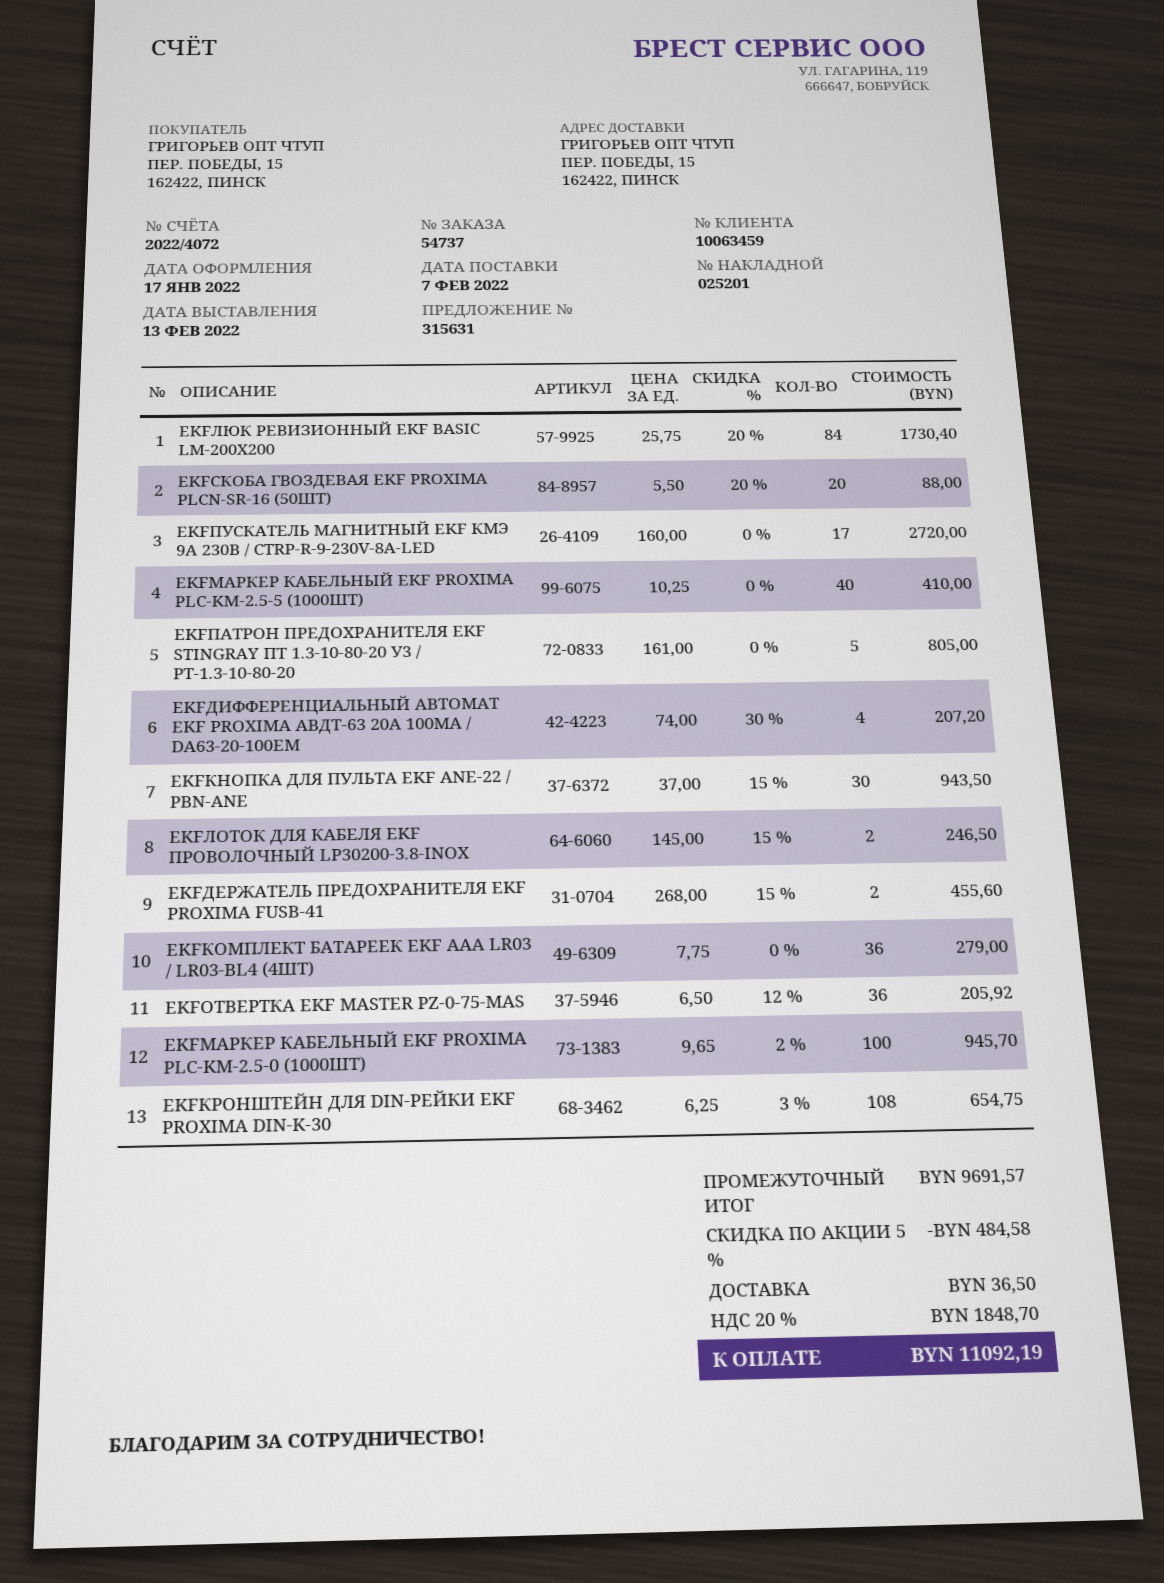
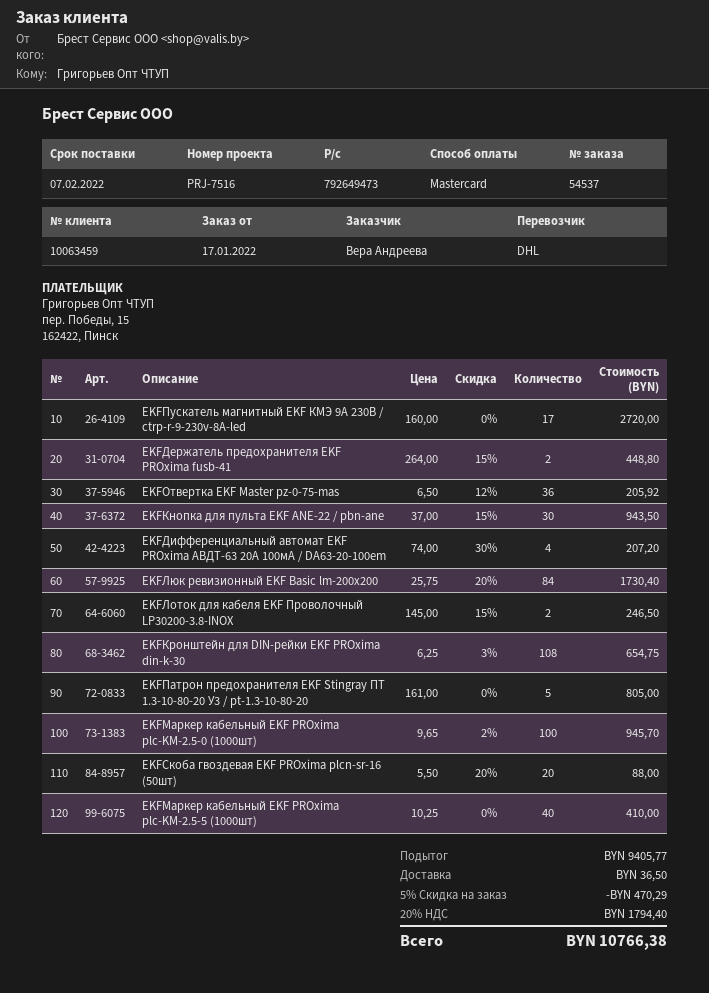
order number: 54737 -> 54537
EKFДЕРЖАТЕЛЬ ПРЕДОХРАНИТЕЛЯ EKF PROXIMA FUSB-41: 2 x 268.00 - 15% = 455.60 -> 2 x 264.00 - 15% = 448.80
EKFКОМПЛЕКТ БАТАРЕЕК EKF ААА LR03 / LR03-BL4 (4ШТ): 36 x 7.75 = 279.00 -> none
subtotal: 9691.57 -> 9405.77
discount: 5% = 484.58 -> 5% = 470.29
tax: 20% = 1848.70 -> 20% = 1794.40
total: 11092.19 -> 10766.38

